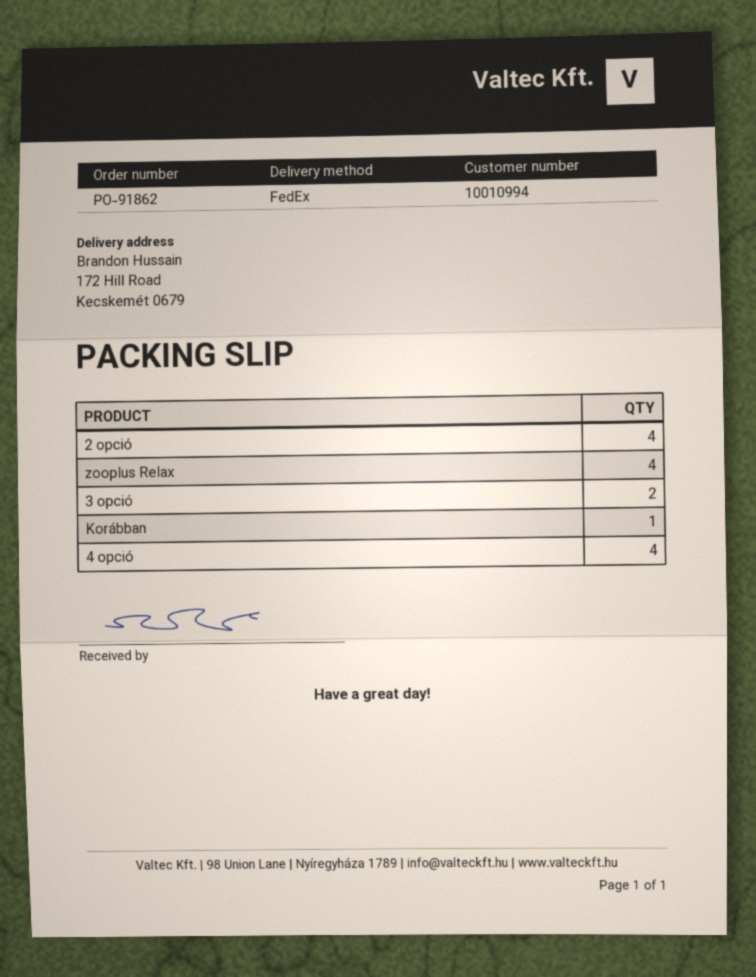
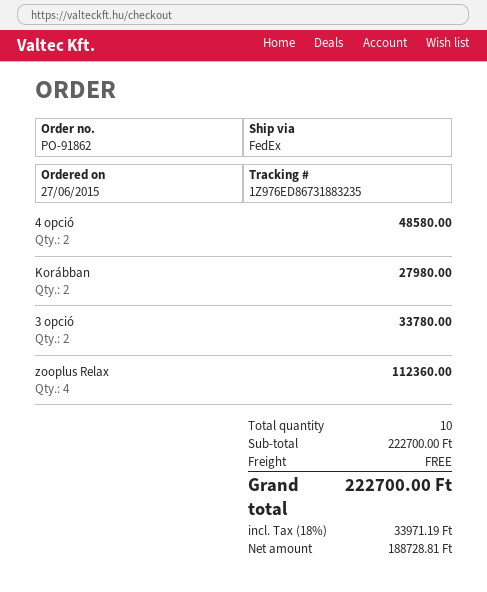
2 opció: 4 -> none
Korábban: 1 -> 2
4 opció: 4 -> 2

